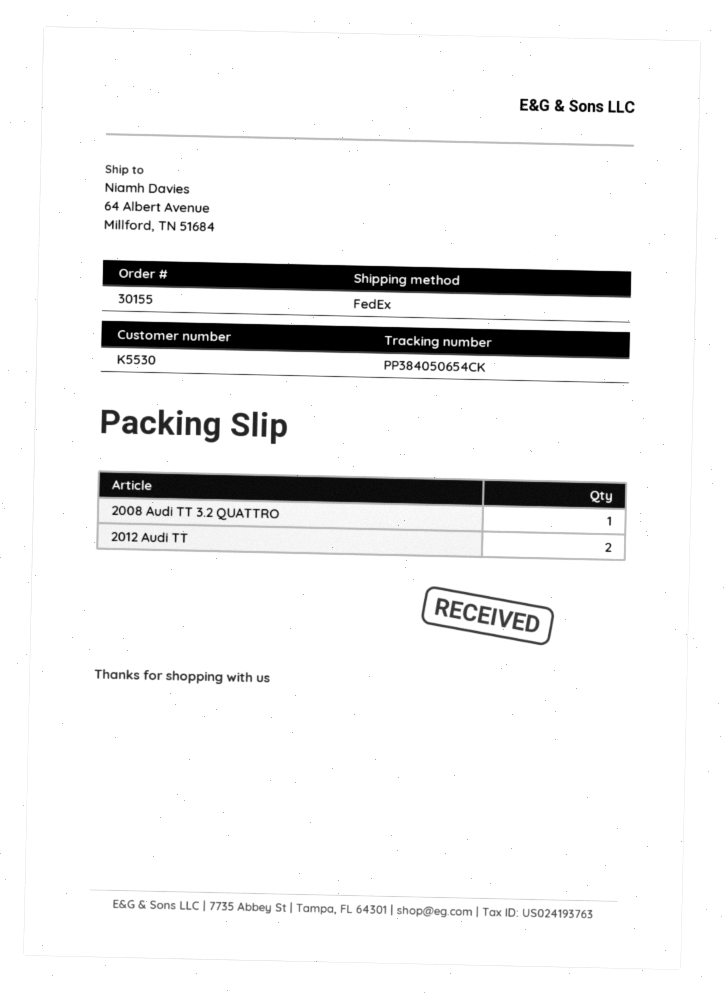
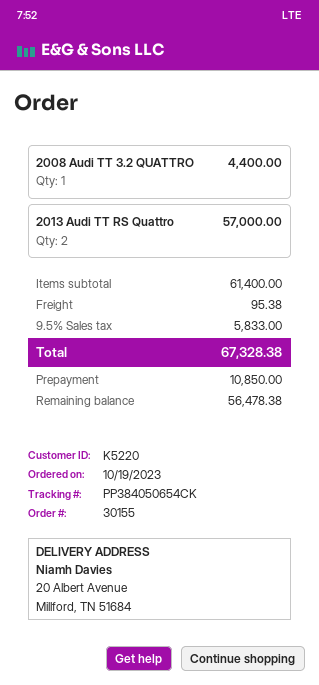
customer number: K5530 -> K5220
ship to: 64 Albert Avenue, Millford, TN 51684 -> 20 Albert Avenue, Millford, TN 51684
2012 Audi TT: 2 -> none
2013 Audi TT RS Quattro: none -> 2

